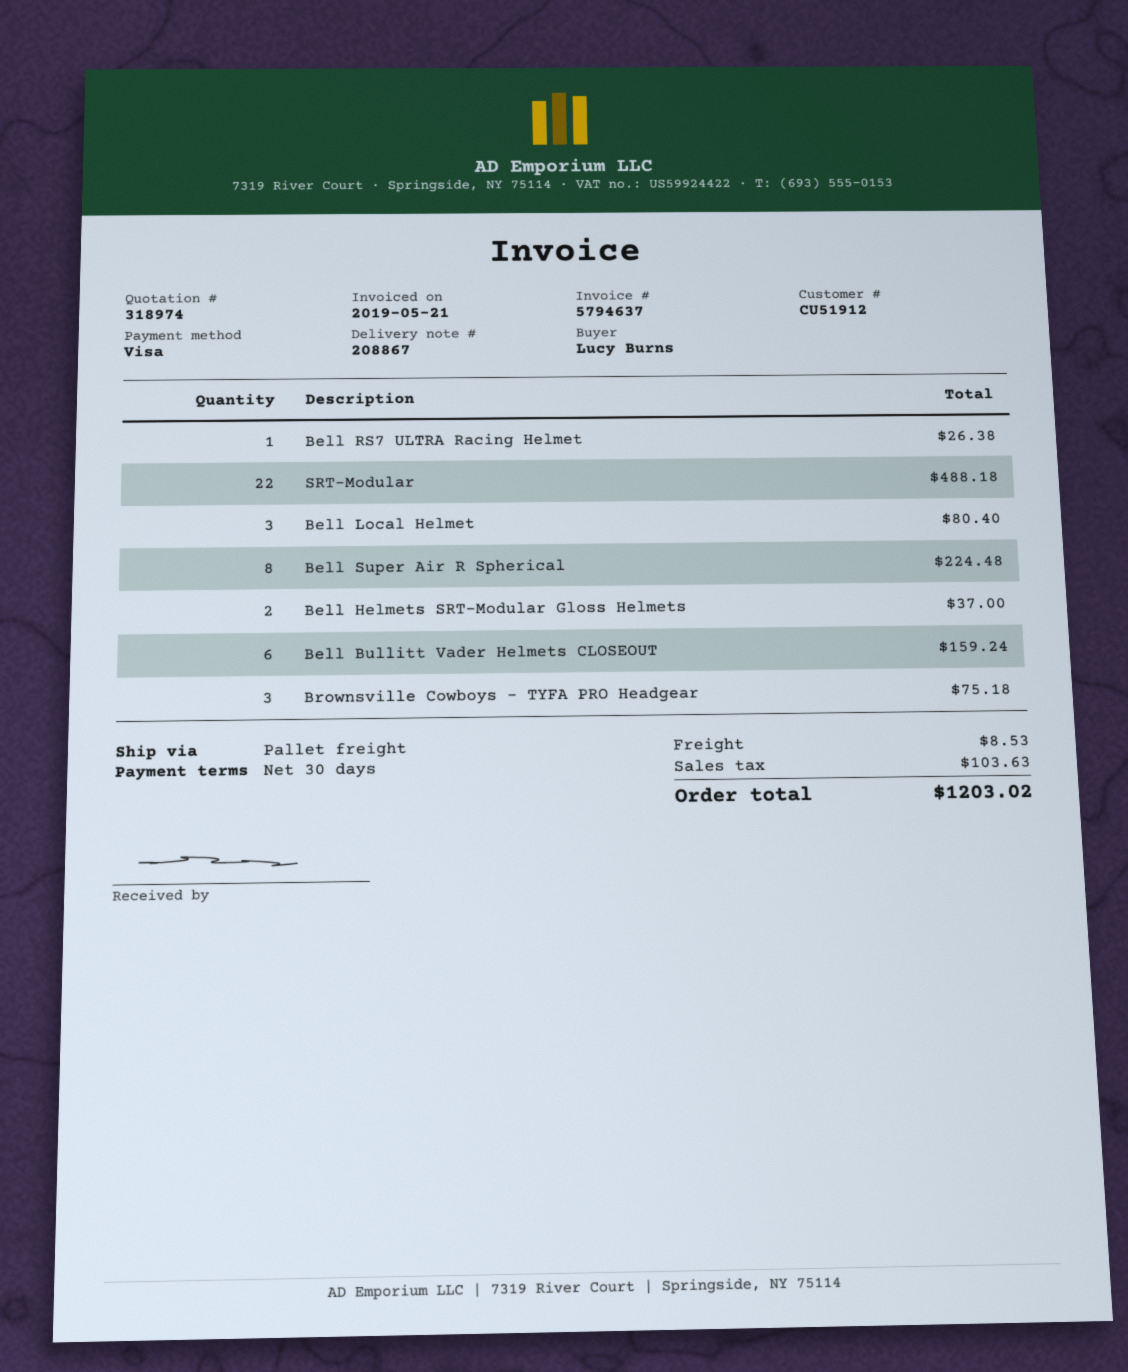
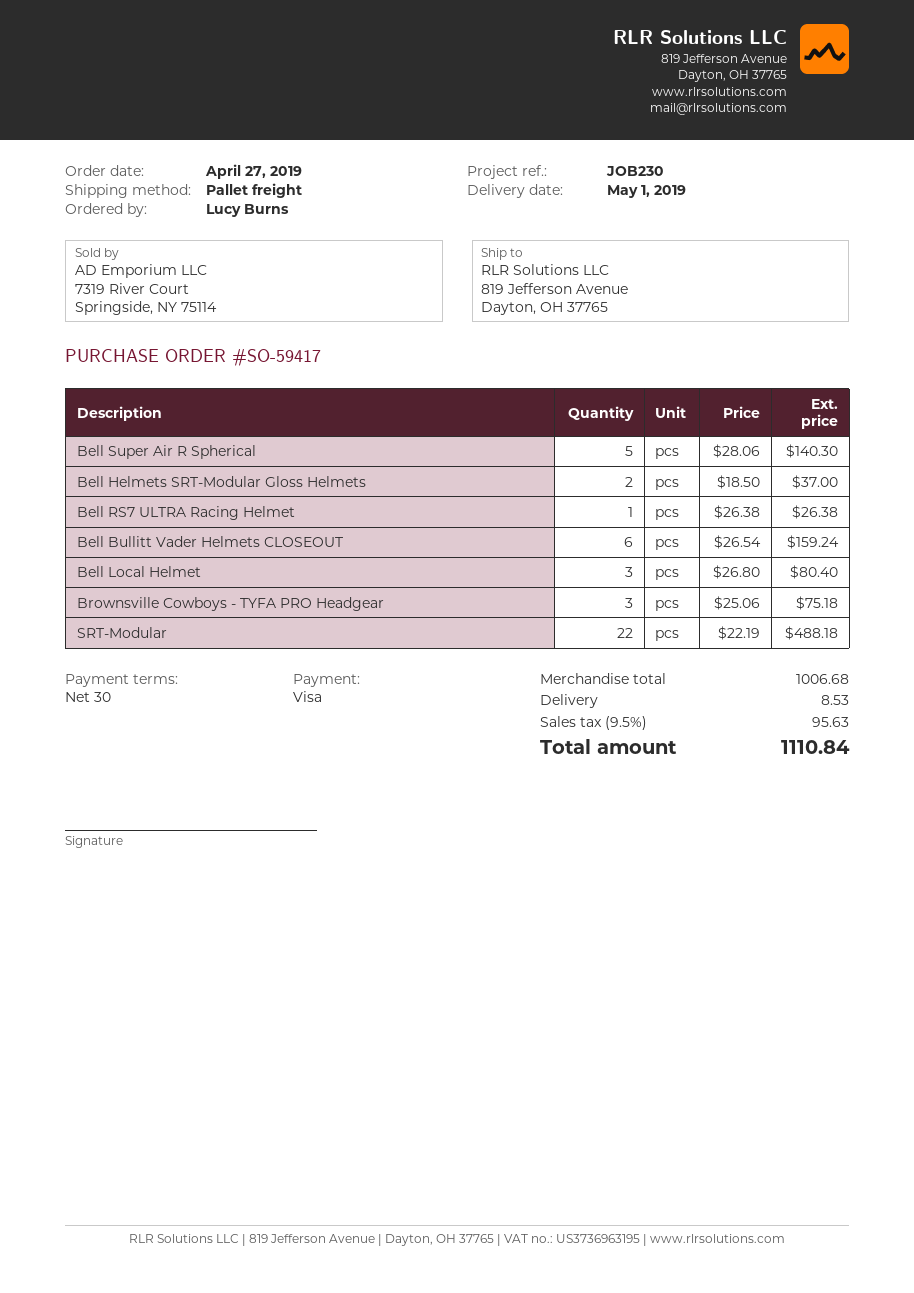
Bell Super Air R Spherical: 8 for 224.48 -> 5 for 140.30
tax: 103.63 -> 95.63
total: 1203.02 -> 1110.84

